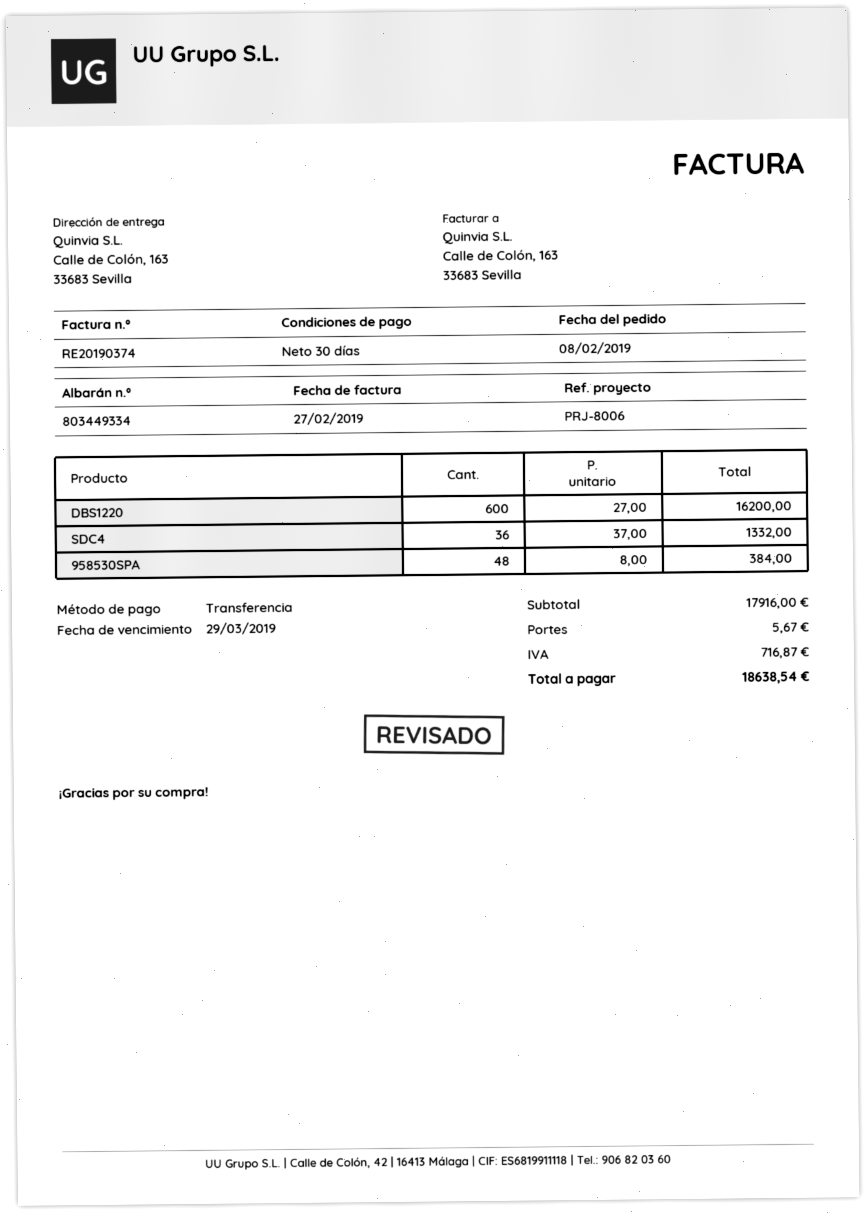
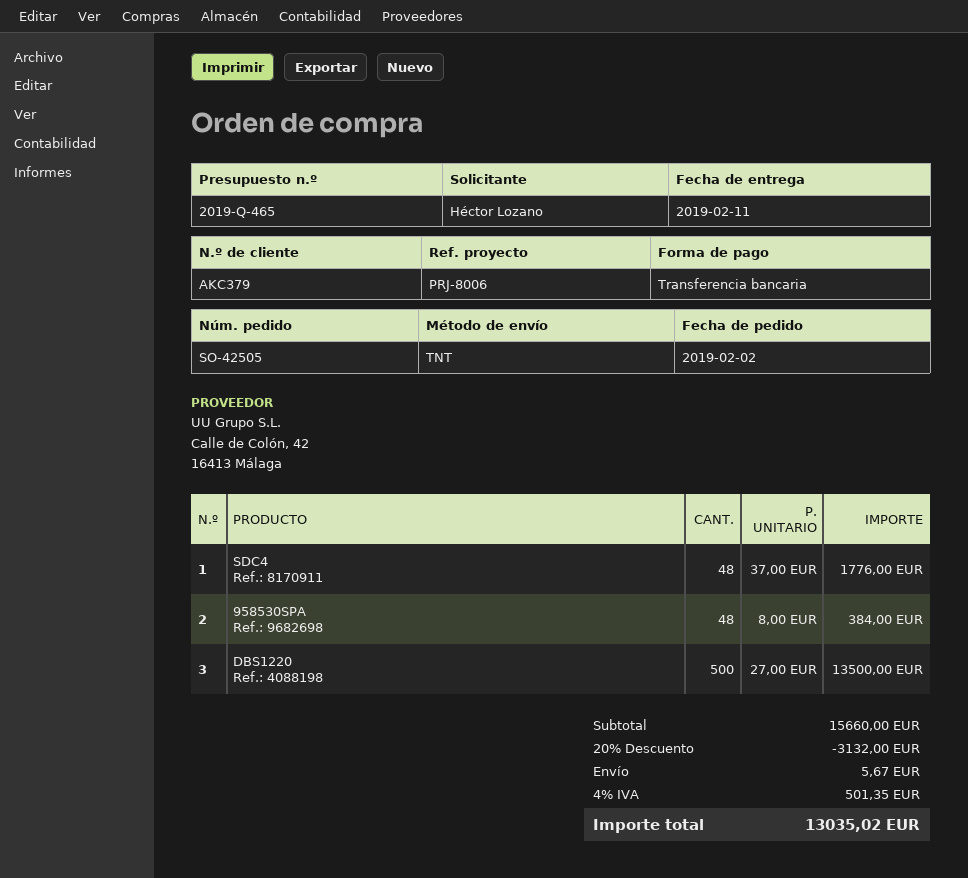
order date: 2019-02-08 -> 2019-02-02
DBS1220: 600 x 27.00 = 16200.00 -> 500 x 27.00 = 13500.00
SDC4: 36 x 37.00 = 1332.00 -> 48 x 37.00 = 1776.00
subtotal: 17916.00 -> 15660.00
discount: none -> 20% = 3132.00
tax: 716.87 -> 501.35
total: 18638.54 -> 13035.02

